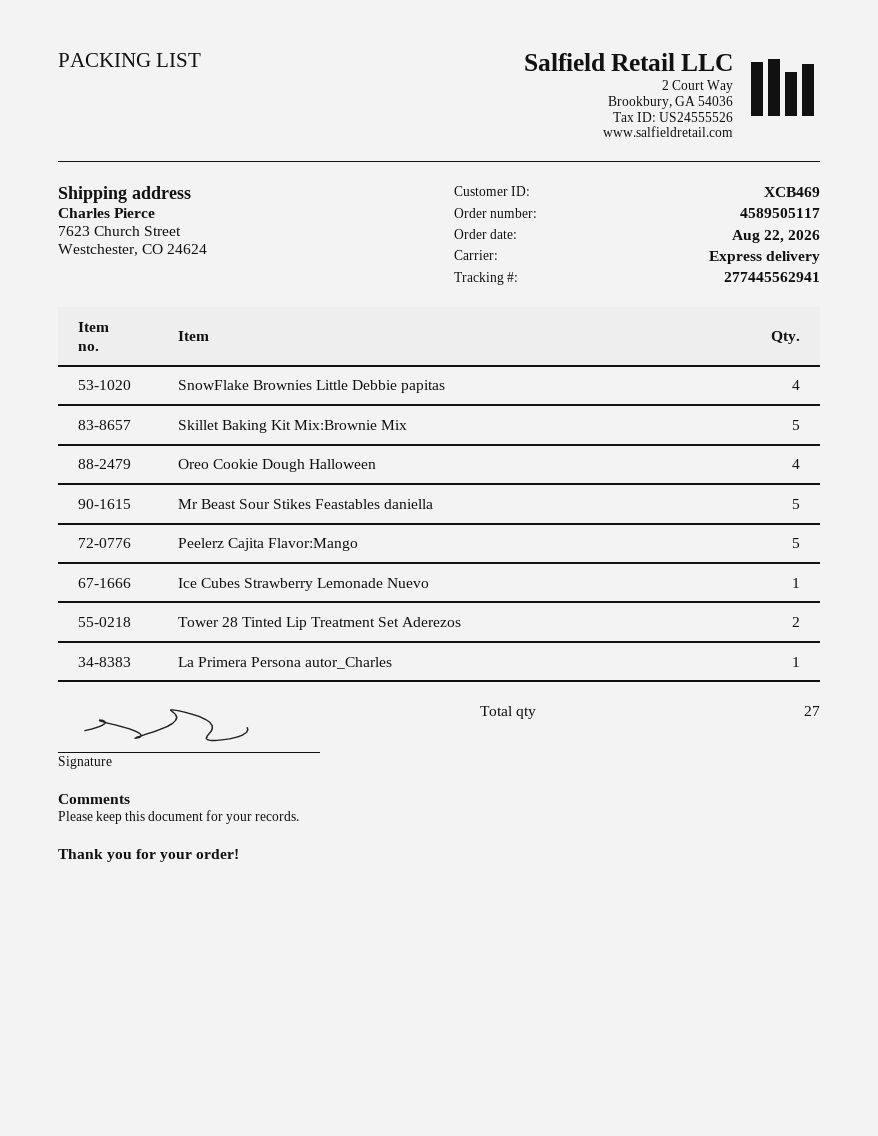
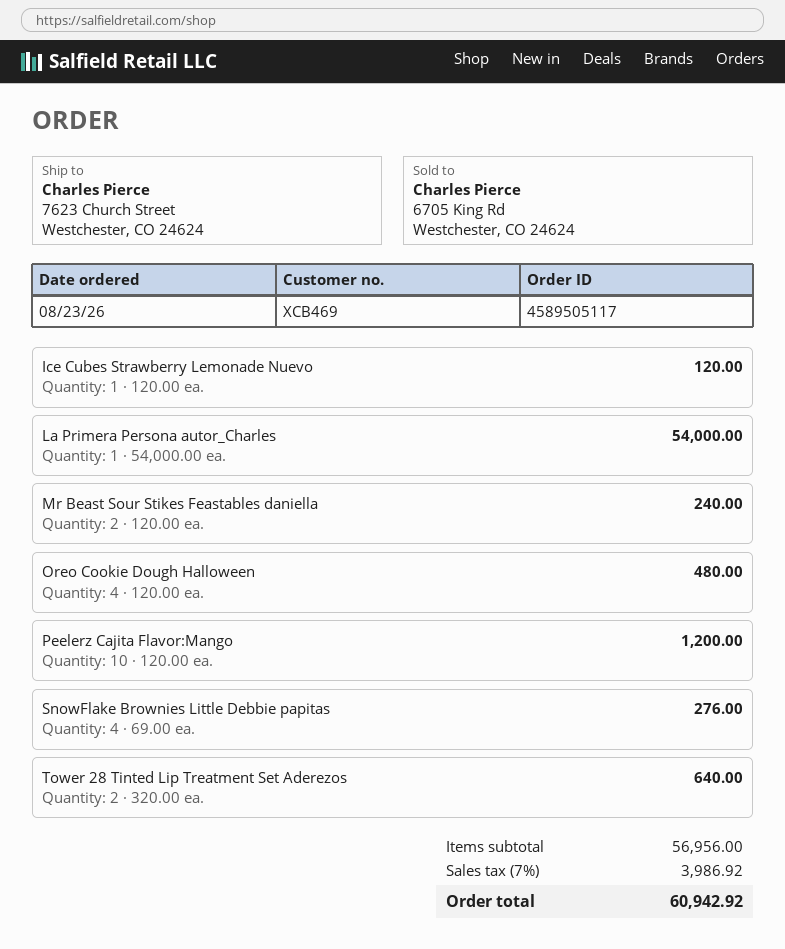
order date: 2026-08-22 -> 2026-08-23
Skillet Baking Kit Mix:Brownie Mix: 5 -> none
Mr Beast Sour Stikes Feastables daniella: 5 -> 2
Peelerz Cajita Flavor:Mango: 5 -> 10

